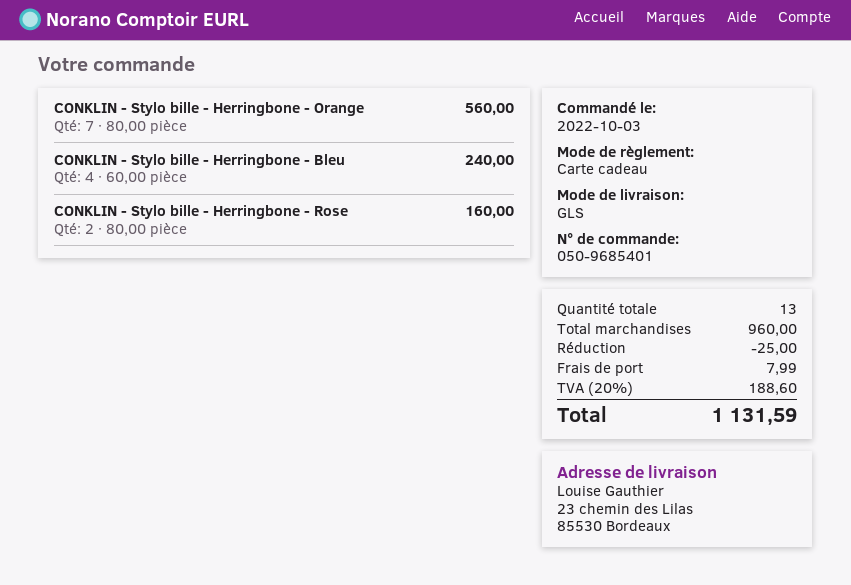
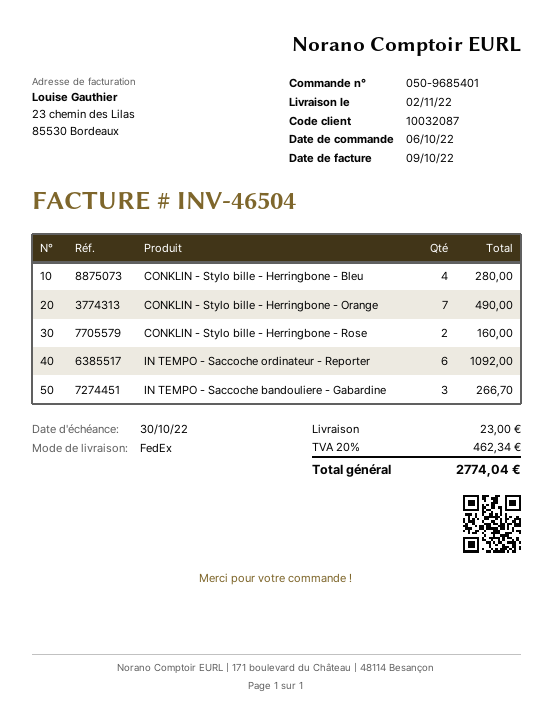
order date: 2022-10-03 -> 2022-10-06
shipping method: GLS -> FedEx
CONKLIN - Stylo bille - Herringbone - Orange: 7 for 560.00 -> 7 for 490.00
CONKLIN - Stylo bille - Herringbone - Bleu: 4 for 240.00 -> 4 for 280.00
IN TEMPO - Saccoche ordinateur - Reporter: none -> 6 for 1092.00
IN TEMPO - Saccoche bandouliere - Gabardine: none -> 3 for 266.70
discount: 25.00 -> none
shipping: 7.99 -> 23.00
tax: 20% = 188.60 -> 20% = 462.34
total: 1131.59 -> 2774.04

